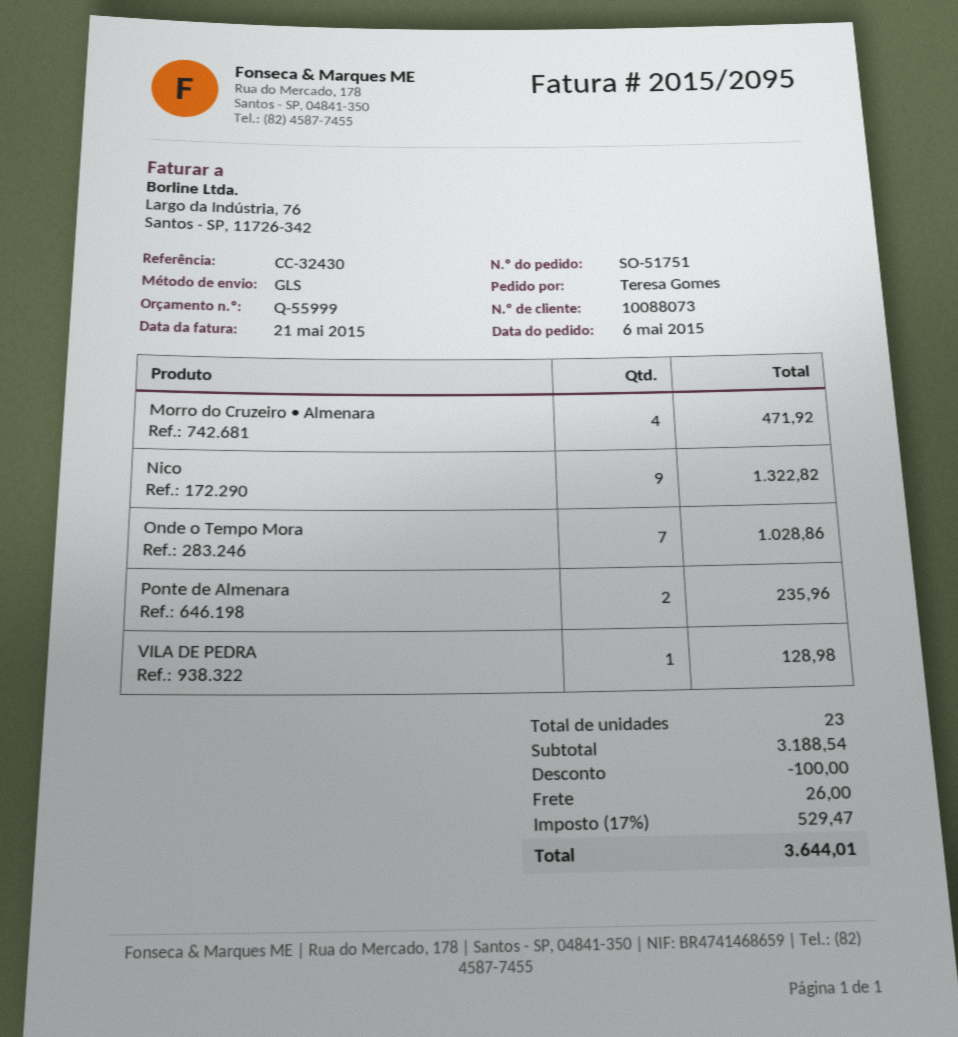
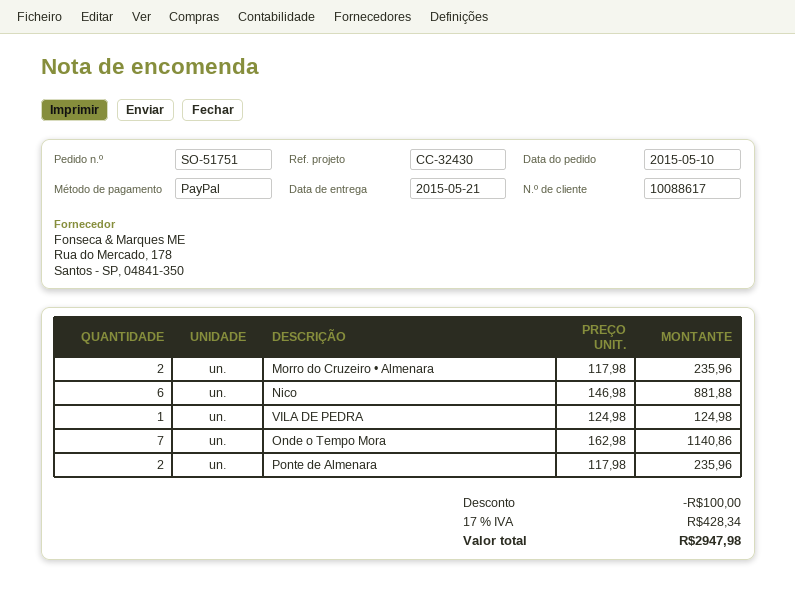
order date: 2015-05-06 -> 2015-05-10
customer number: 10088073 -> 10088617
Morro do Cruzeiro • Almenara: 4 for 471.92 -> 2 for 235.96
Nico: 9 for 1322.82 -> 6 for 881.88
Onde o Tempo Mora: 7 for 1028.86 -> 7 for 1140.86
VILA DE PEDRA: 1 for 128.98 -> 1 for 124.98
shipping: 26.00 -> none
tax: 17% = 529.47 -> 17% = 428.34
total: 3644.01 -> 2947.98

